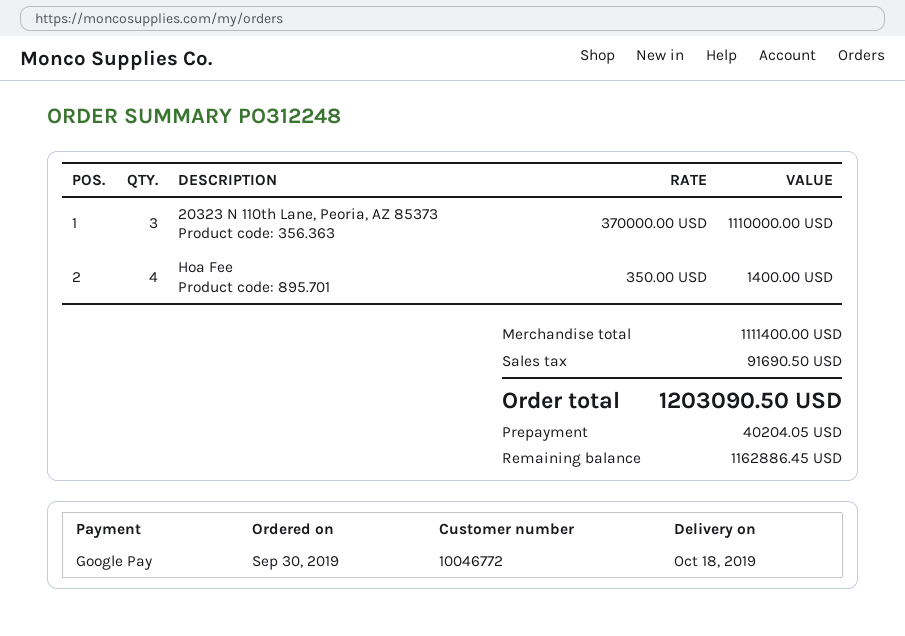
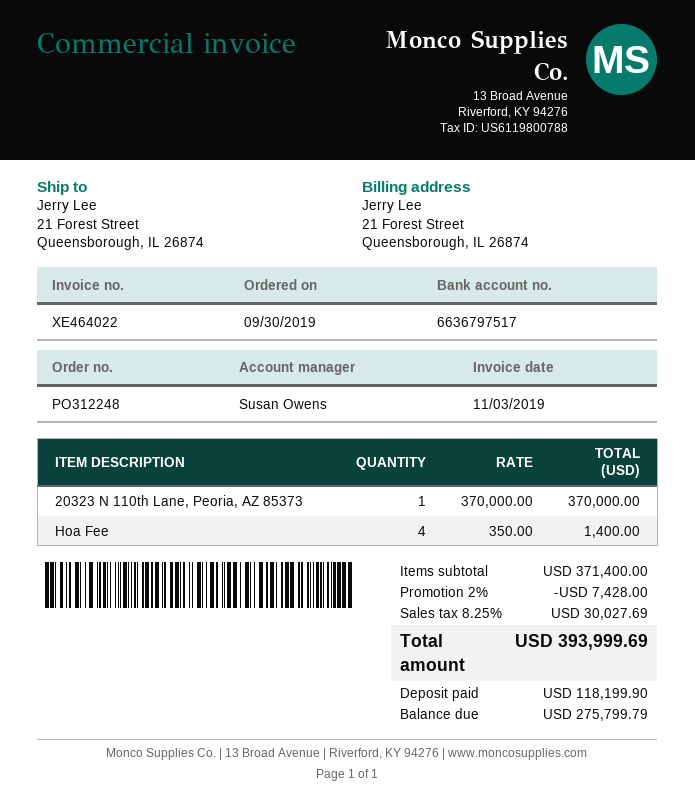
20323 N 110th Lane, Peoria, AZ 85373: 3 x 370000.00 = 1110000.00 -> 1 x 370000.00 = 370000.00
subtotal: 1111400.00 -> 371400.00
discount: none -> 2% = 7428.00
tax: 91690.50 -> 30027.69
total: 1203090.50 -> 393999.69
deposit: 40204.05 -> 118199.90
balance: 1162886.45 -> 275799.79

